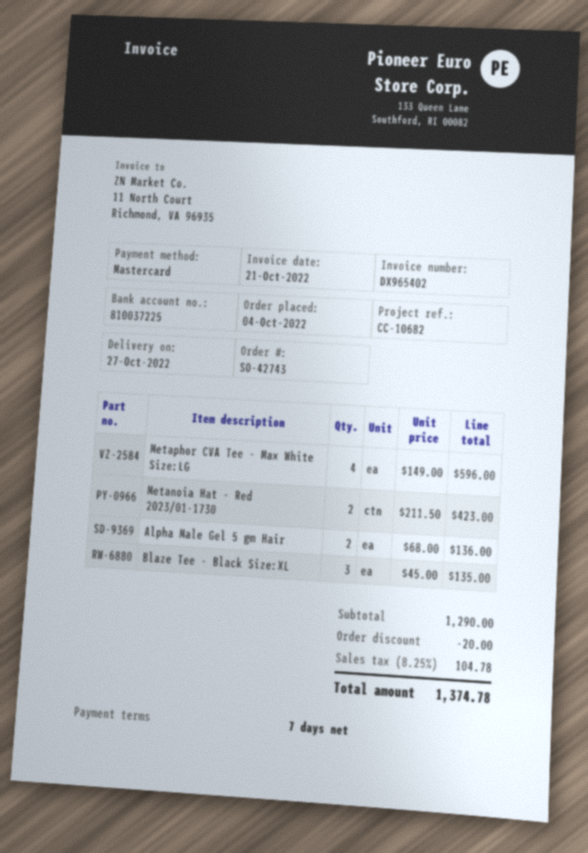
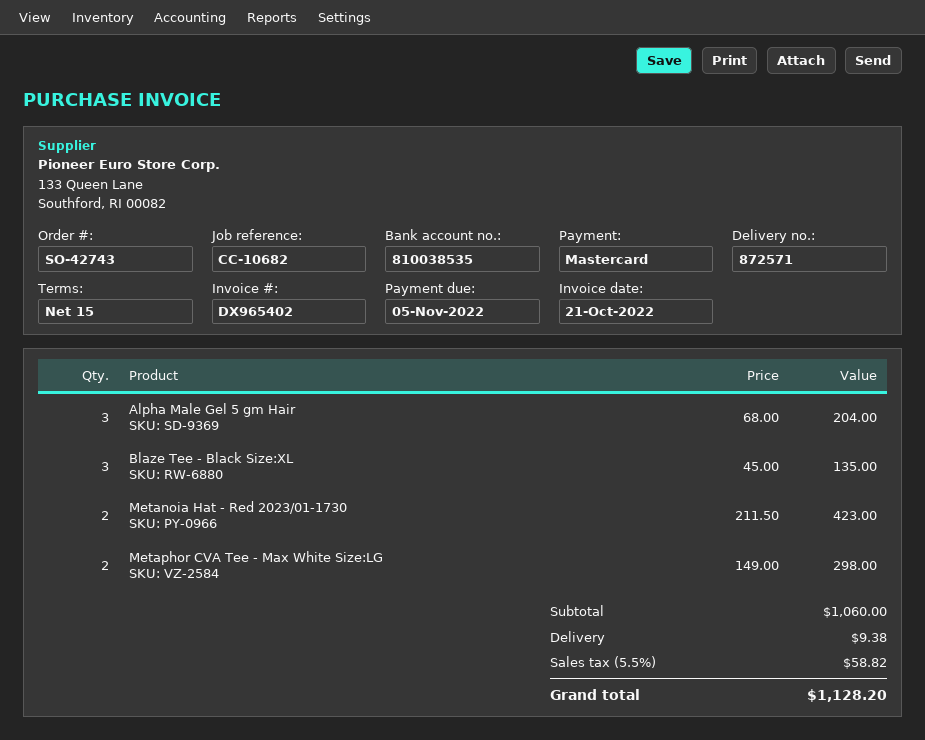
payment terms: 7 days -> 15 days
bank account: 810037225 -> 810038535
Metaphor CVA Tee - Max White Size:LG: 4 x 149.00 = 596.00 -> 2 x 149.00 = 298.00
Alpha Male Gel 5 gm Hair: 2 x 68.00 = 136.00 -> 3 x 68.00 = 204.00
subtotal: 1290.00 -> 1060.00
discount: 20.00 -> none
shipping: none -> 9.38
tax: 8.25% = 104.78 -> 5.5% = 58.82
total: 1374.78 -> 1128.20

